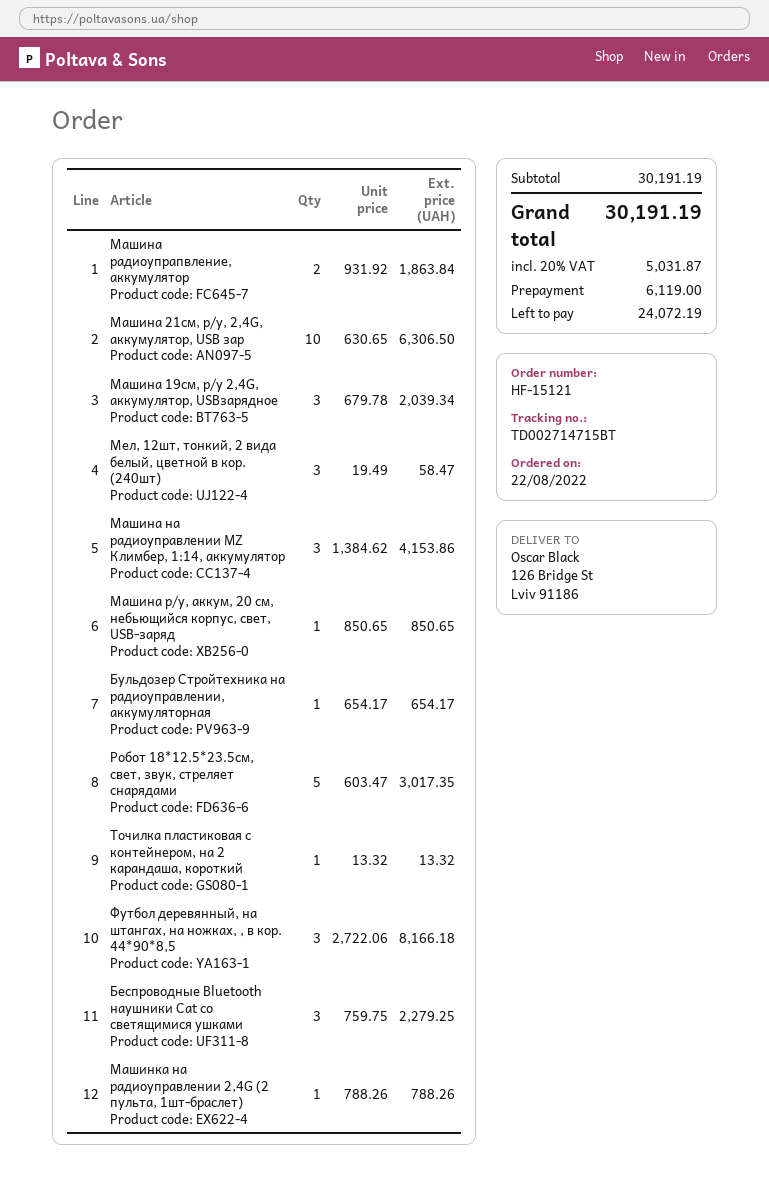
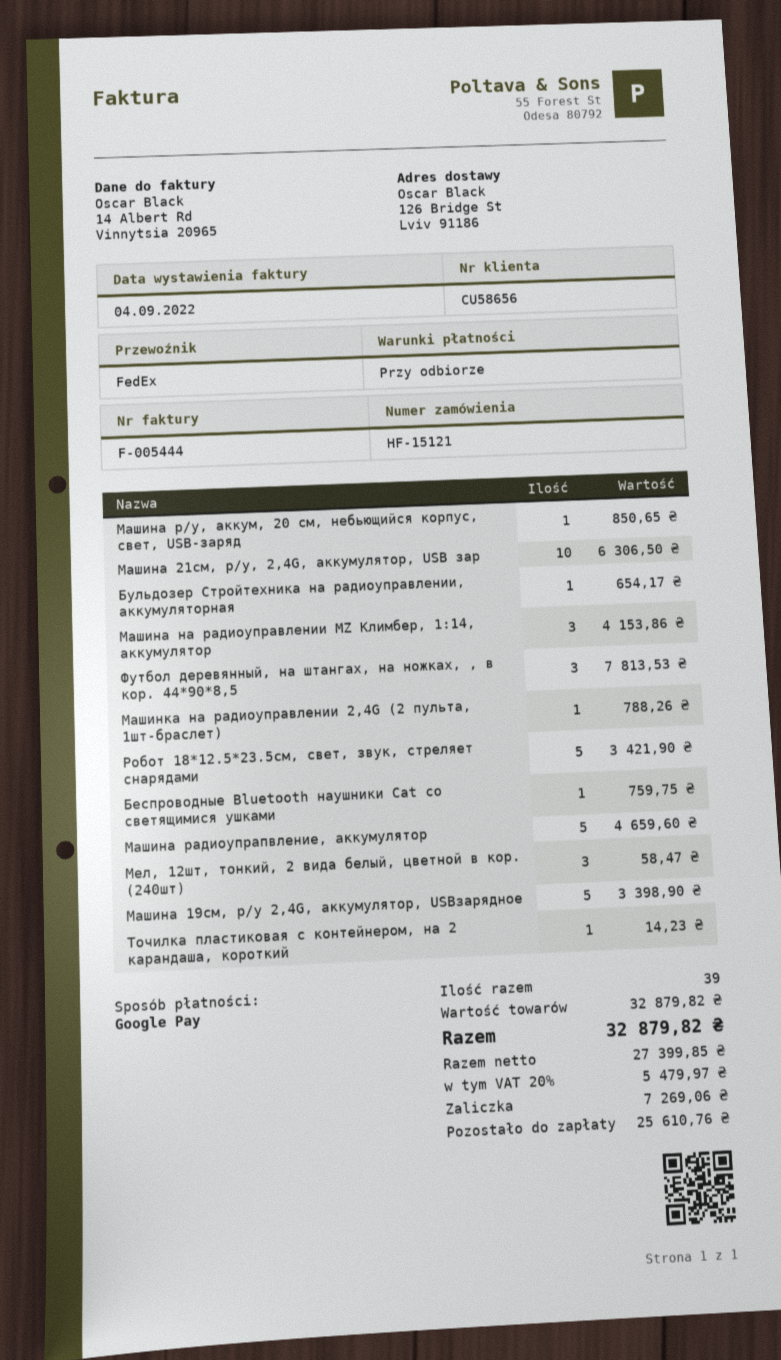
Машина радиоупрапвление, аккумулятор: 2 for 1863.84 -> 5 for 4659.60
Машина 19см, р/у 2,4G, аккумулятор, USBзарядное: 3 for 2039.34 -> 5 for 3398.90
Робот 18*12.5*23.5см, свет, звук, стреляет снарядами: 5 for 3017.35 -> 5 for 3421.90
Точилка пластиковая с контейнером, на 2 карандаша, короткий: 1 for 13.32 -> 1 for 14.23
Футбол деревянный, на штангах, на ножках, , в кор. 44*90*8,5: 3 for 8166.18 -> 3 for 7813.53
Беспроводные Bluetooth наушники Cat со светящимися ушками: 3 for 2279.25 -> 1 for 759.75
subtotal: 30191.19 -> 32879.82
tax: 20% = 5031.87 -> 20% = 5479.97
total: 30191.19 -> 32879.82
deposit: 6119.00 -> 7269.06
balance: 24072.19 -> 25610.76

